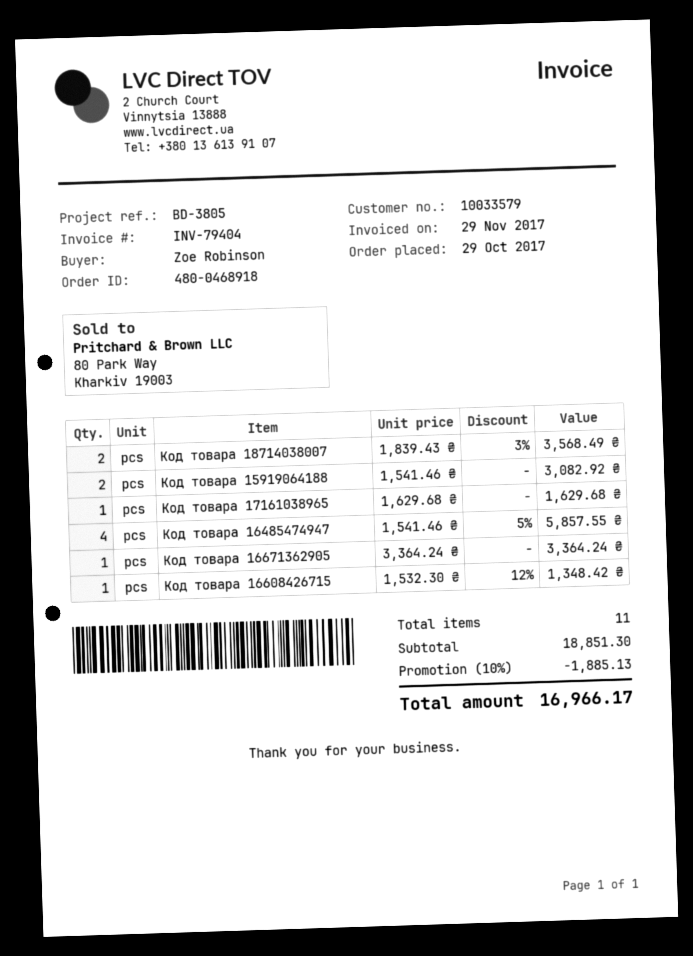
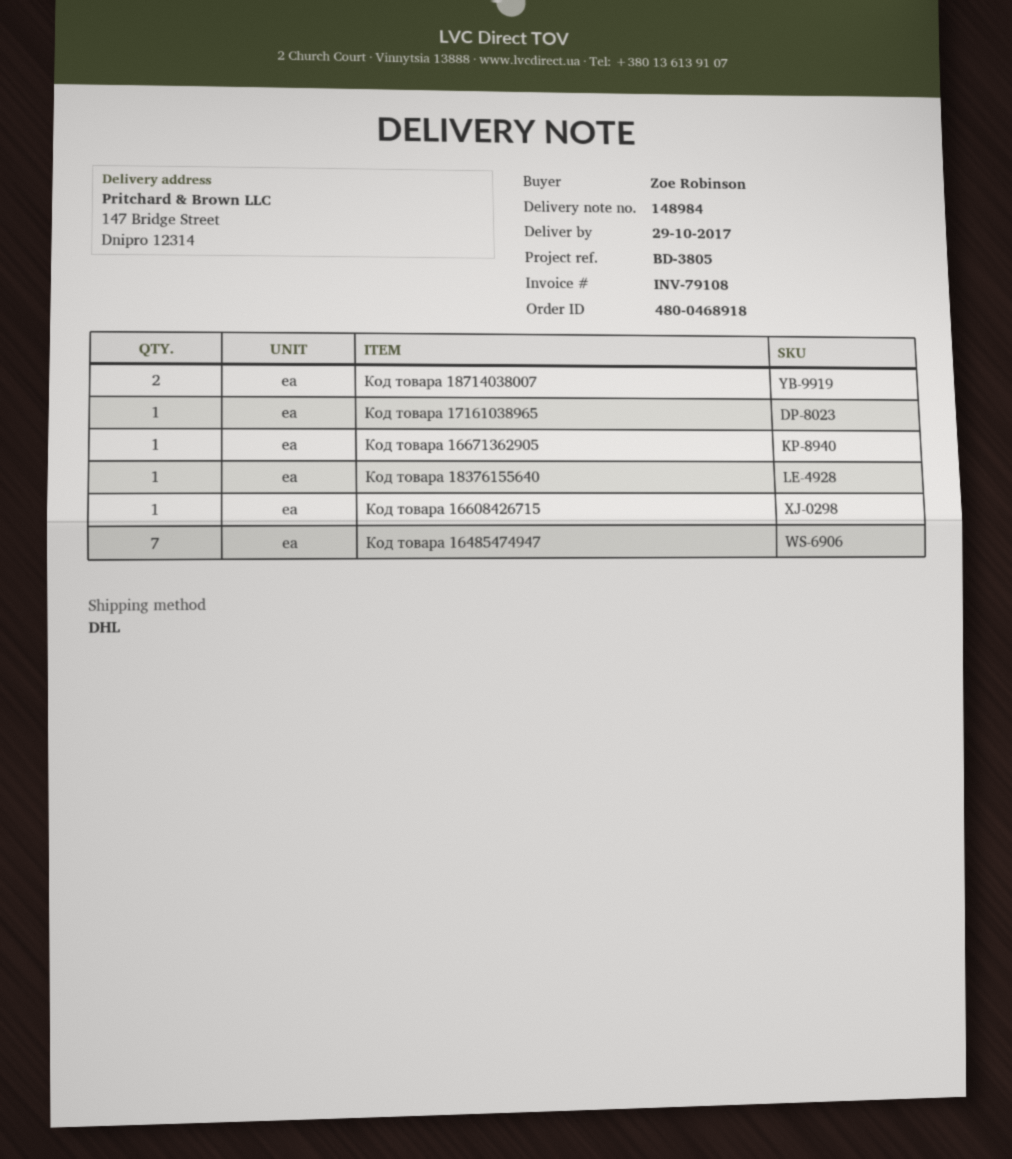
invoice number: INV-79404 -> INV-79108
Код товара 15919064188: 2 -> none
Код товара 16485474947: 4 -> 7
Код товара 18376155640: none -> 1

